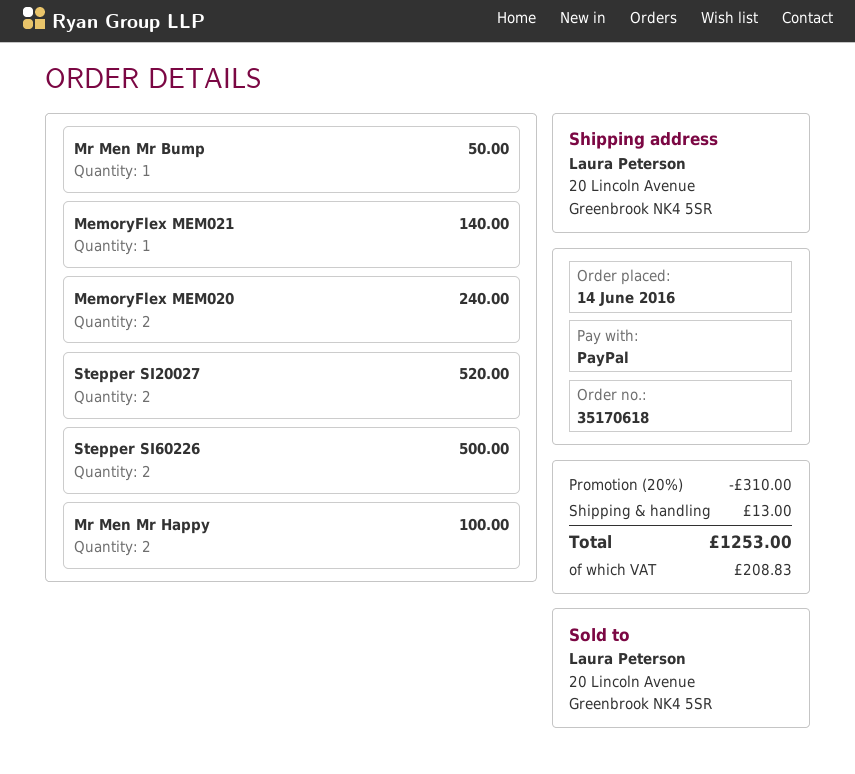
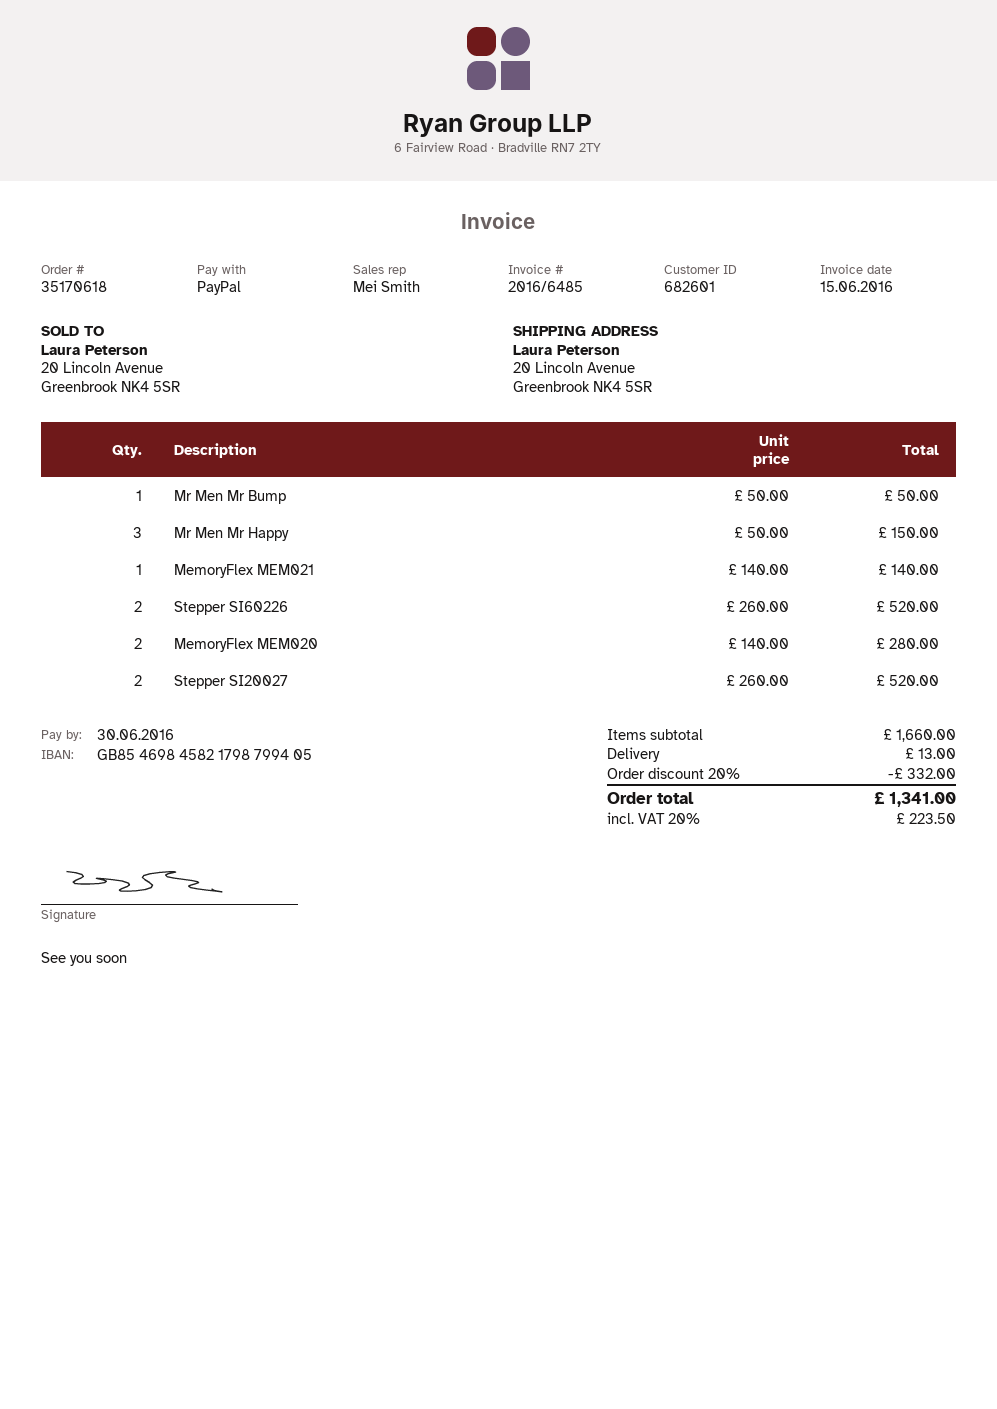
MemoryFlex MEM020: 2 for 240.00 -> 2 for 280.00
Stepper SI60226: 2 for 500.00 -> 2 for 520.00
Mr Men Mr Happy: 2 for 100.00 -> 3 for 150.00
discount: 20% = 310.00 -> 20% = 332.00
tax: 208.83 -> 223.50
total: 1253.00 -> 1341.00

